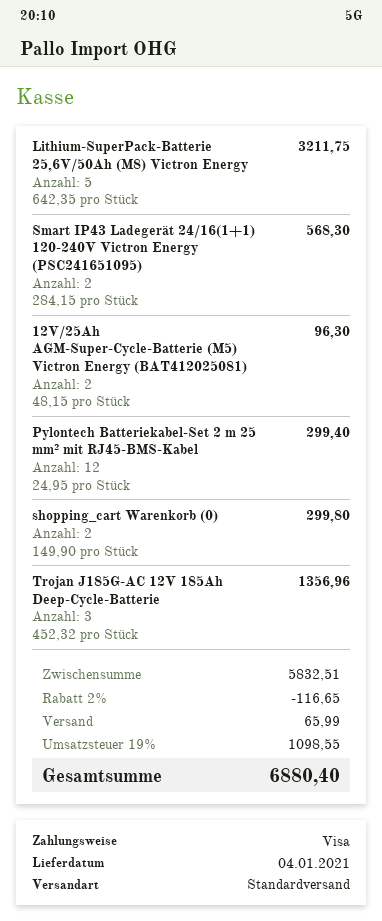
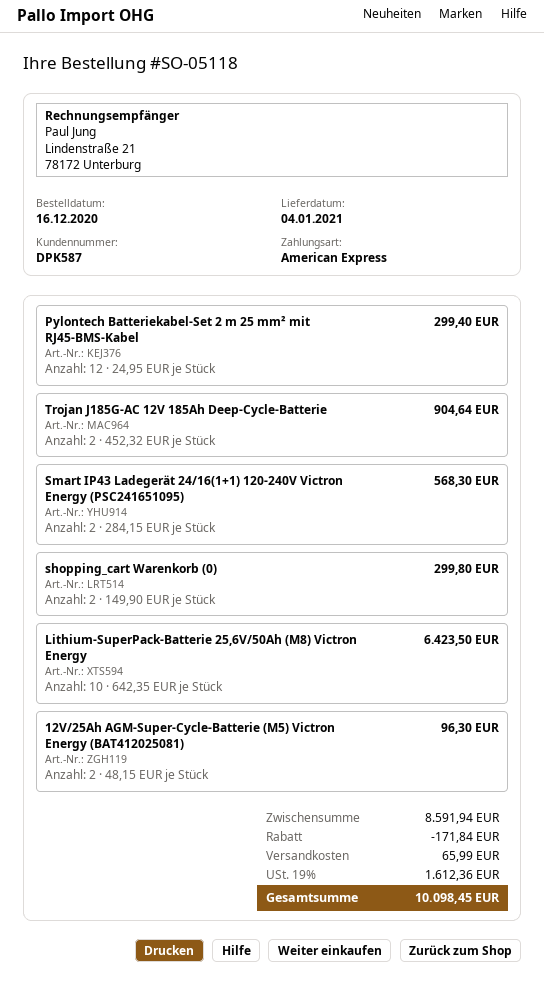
payment method: Visa -> American Express
Lithium-SuperPack-Batterie 25,6V/50Ah (M8) Victron Energy: 5 x 642.35 = 3211.75 -> 10 x 642.35 = 6423.50
Trojan J185G-AC 12V 185Ah Deep-Cycle-Batterie: 3 x 452.32 = 1356.96 -> 2 x 452.32 = 904.64
subtotal: 5832.51 -> 8591.94
discount: 116.65 -> 171.84
tax: 19% = 1098.55 -> 19% = 1612.36
total: 6880.40 -> 10098.45

